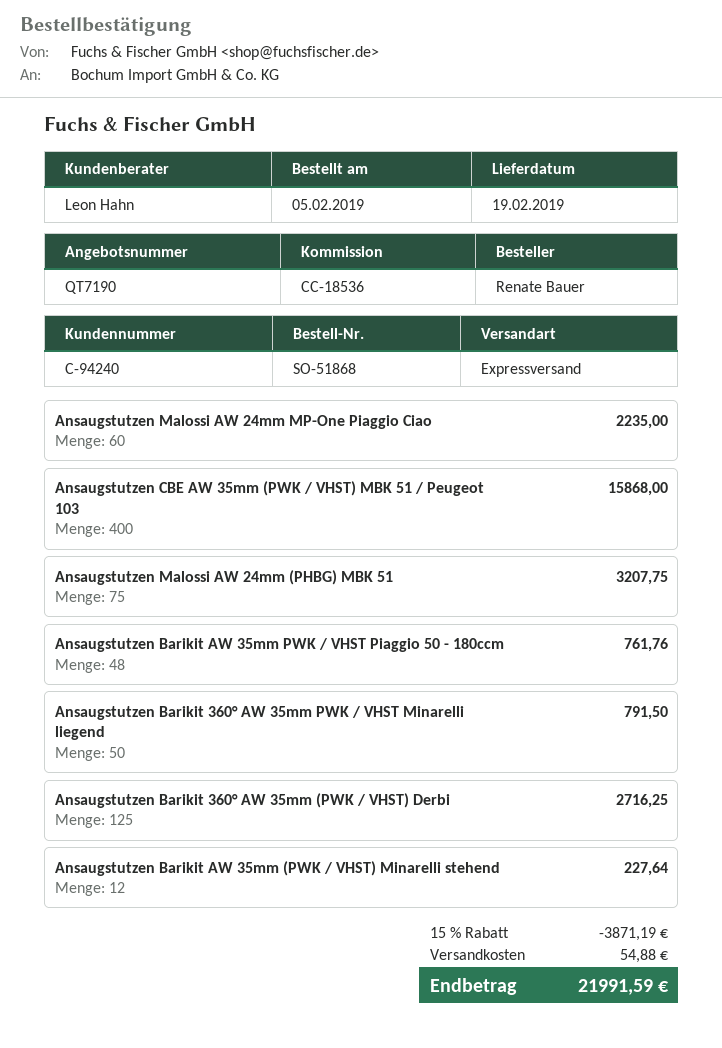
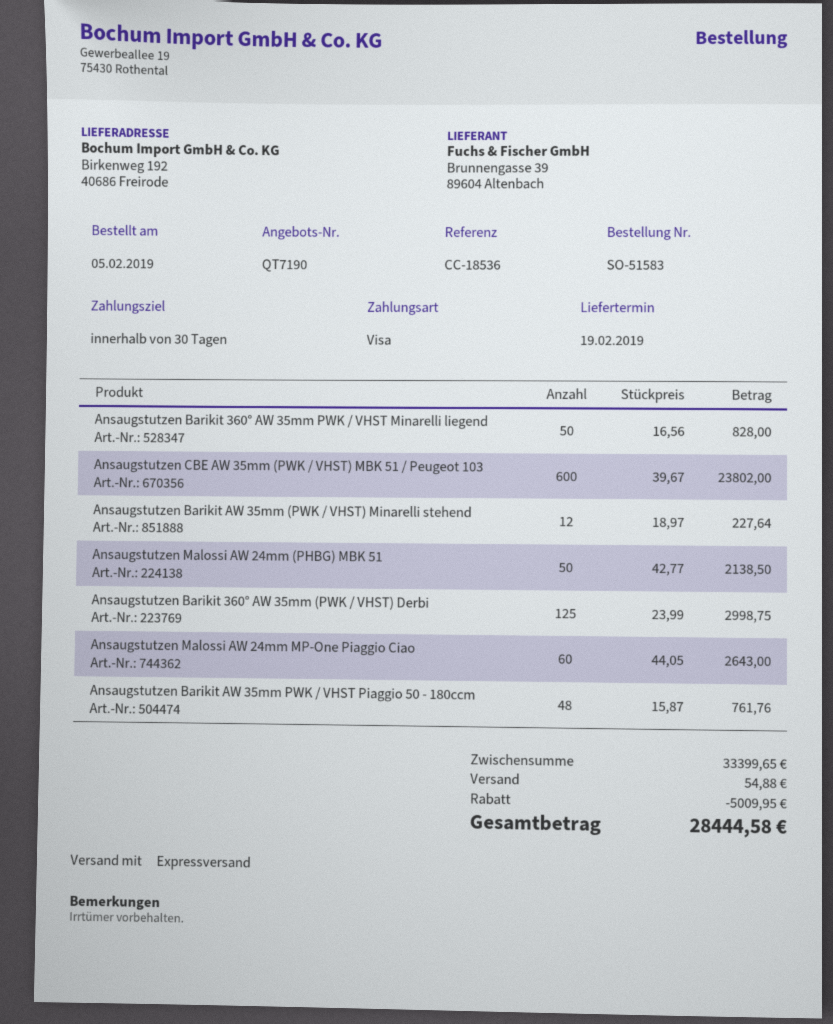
order number: SO-51868 -> SO-51583
Ansaugstutzen Malossi AW 24mm MP-One Piaggio Ciao: 60 for 2235.00 -> 60 for 2643.00
Ansaugstutzen CBE AW 35mm (PWK / VHST) MBK 51 / Peugeot 103: 400 for 15868.00 -> 600 for 23802.00
Ansaugstutzen Malossi AW 24mm (PHBG) MBK 51: 75 for 3207.75 -> 50 for 2138.50
Ansaugstutzen Barikit 360° AW 35mm PWK / VHST Minarelli liegend: 50 for 791.50 -> 50 for 828.00
Ansaugstutzen Barikit 360° AW 35mm (PWK / VHST) Derbi: 125 for 2716.25 -> 125 for 2998.75
discount: 3871.19 -> 5009.95
total: 21991.59 -> 28444.58

